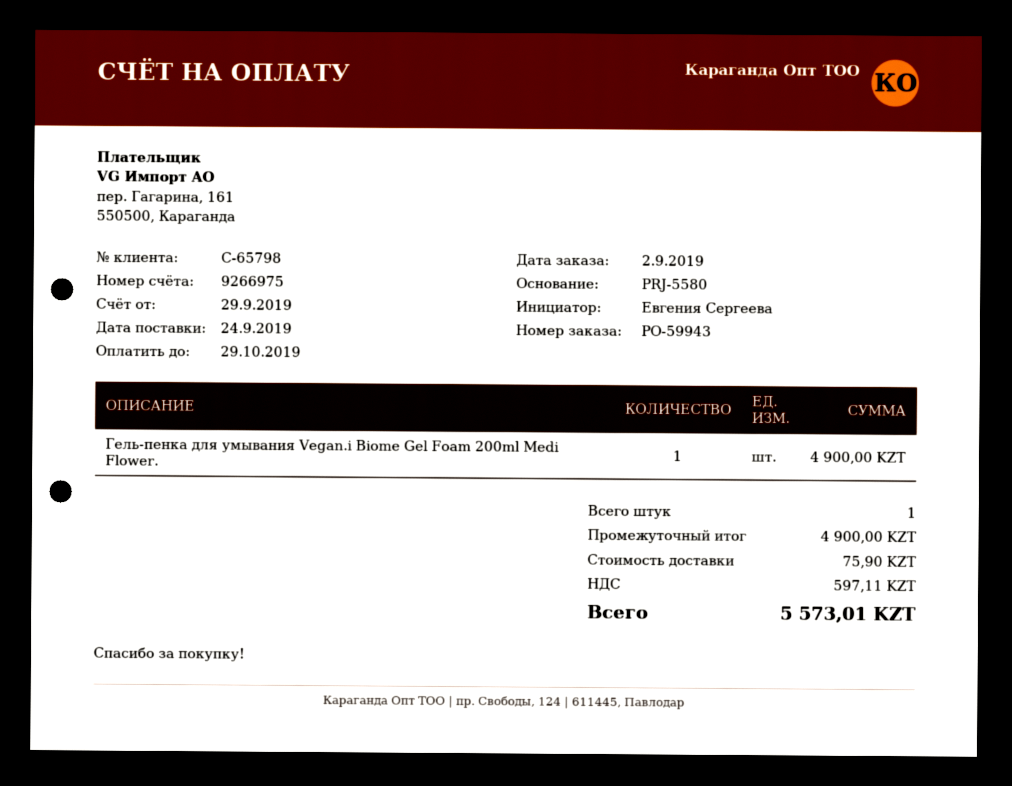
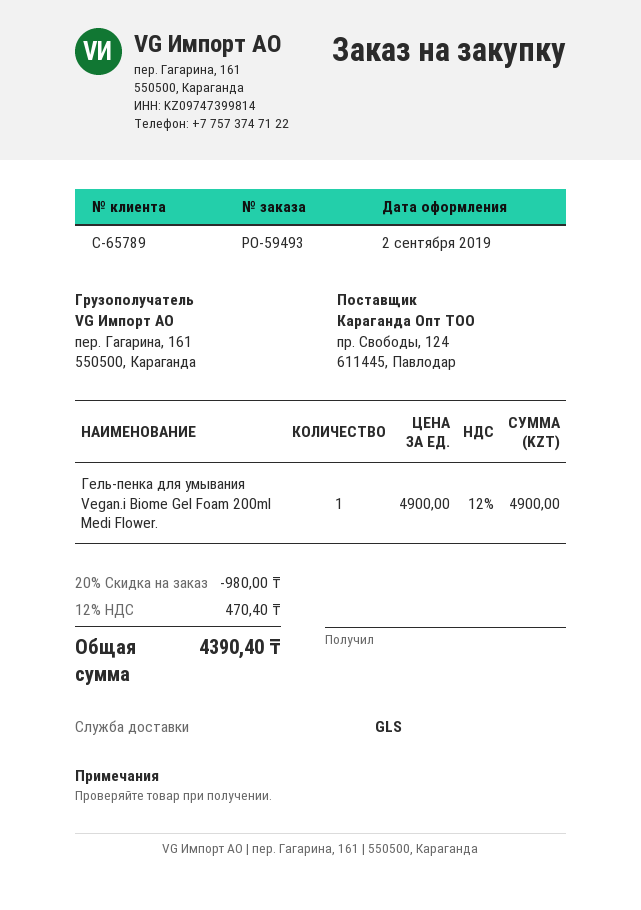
order number: PO-59943 -> PO-59493
customer number: C-65798 -> C-65789
discount: none -> 20% = 980.00
shipping: 75.90 -> none
tax: 597.11 -> 470.40
total: 5573.01 -> 4390.40

